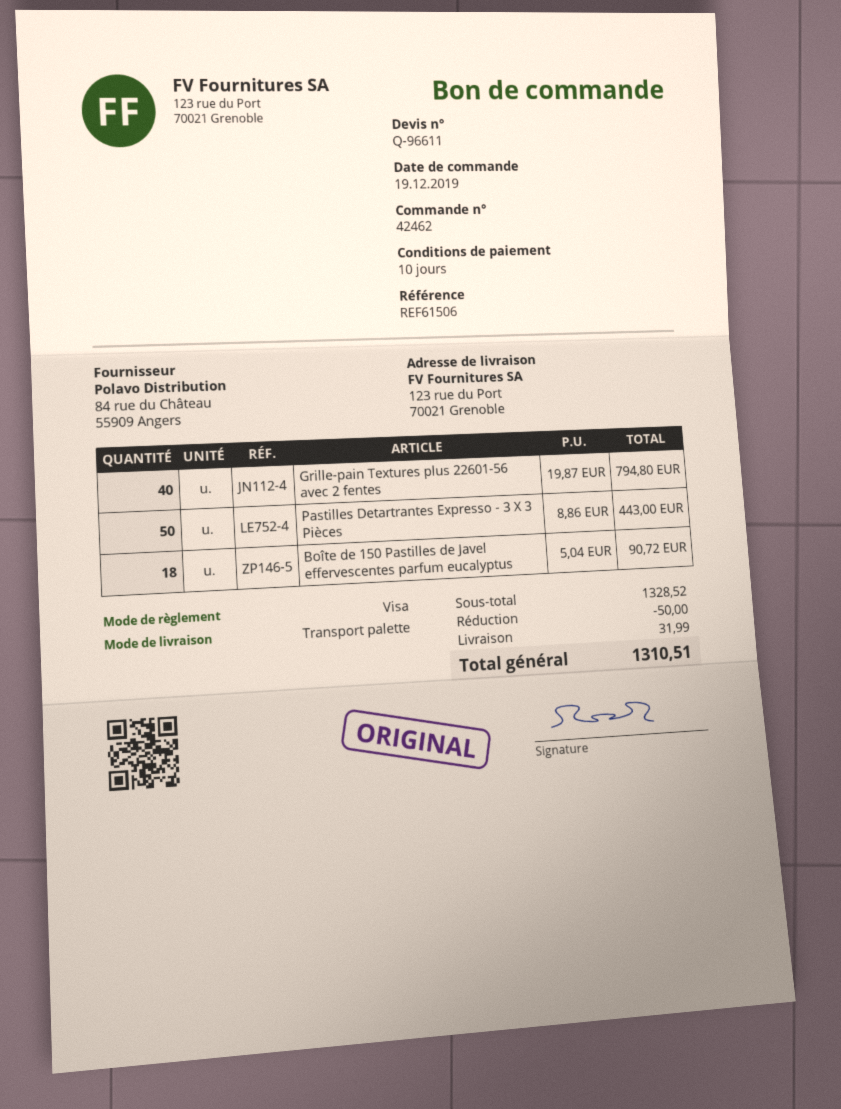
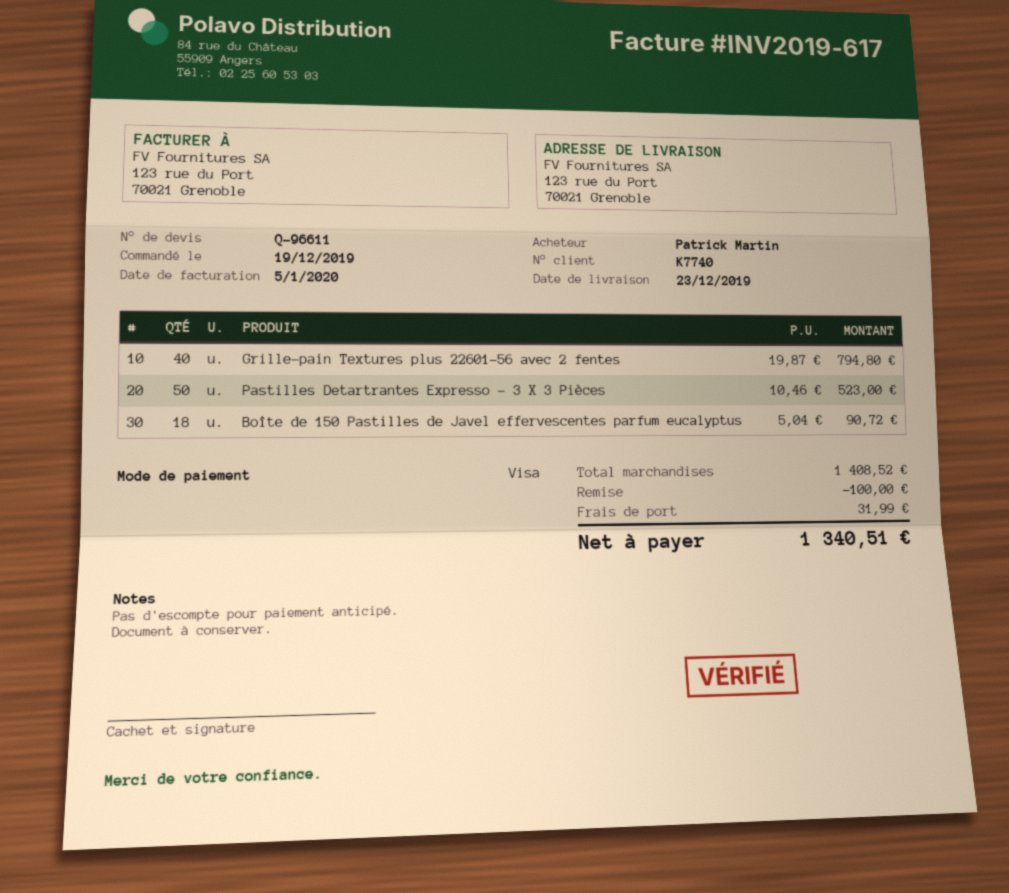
Pastilles Detartrantes Expresso - 3 X 3 Pièces: 50 x 8.86 = 443.00 -> 50 x 10.46 = 523.00
subtotal: 1328.52 -> 1408.52
discount: 50.00 -> 100.00
total: 1310.51 -> 1340.51

